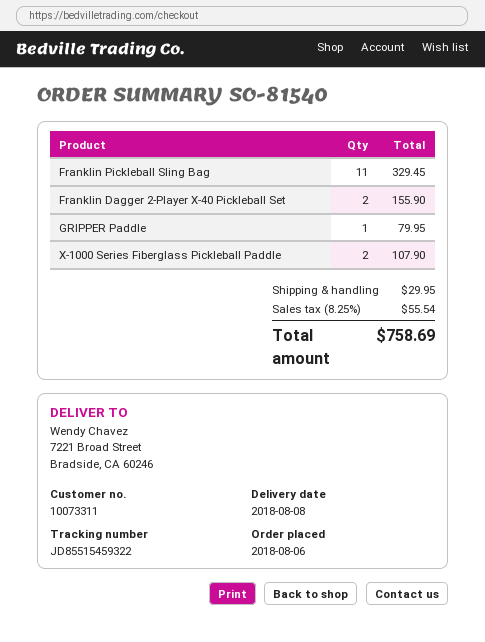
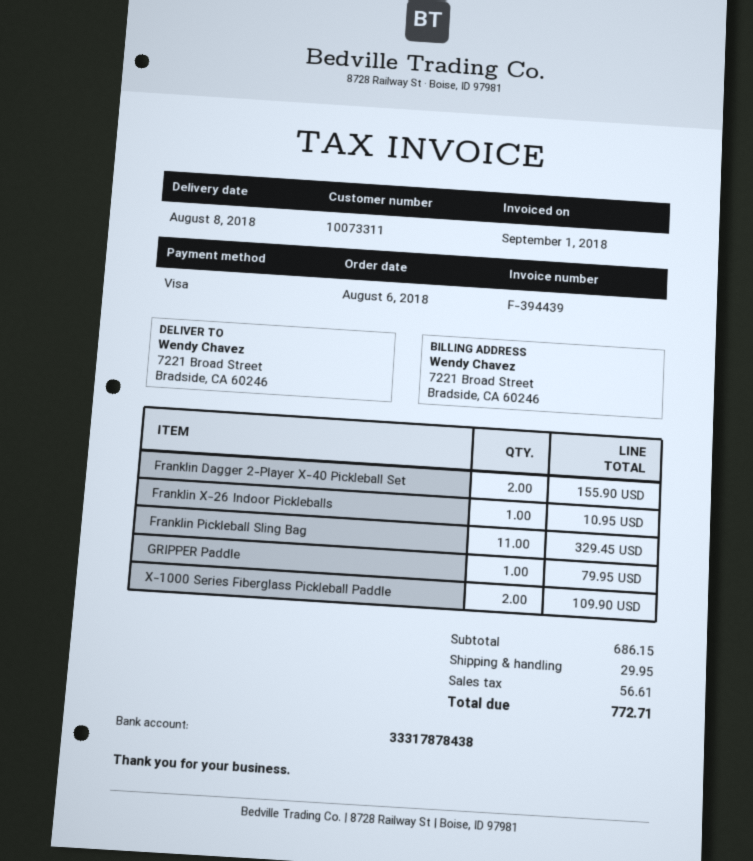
X-1000 Series Fiberglass Pickleball Paddle: 2 for 107.90 -> 2 for 109.90
Franklin X-26 Indoor Pickleballs: none -> 1 for 10.95
tax: 55.54 -> 56.61
total: 758.69 -> 772.71

